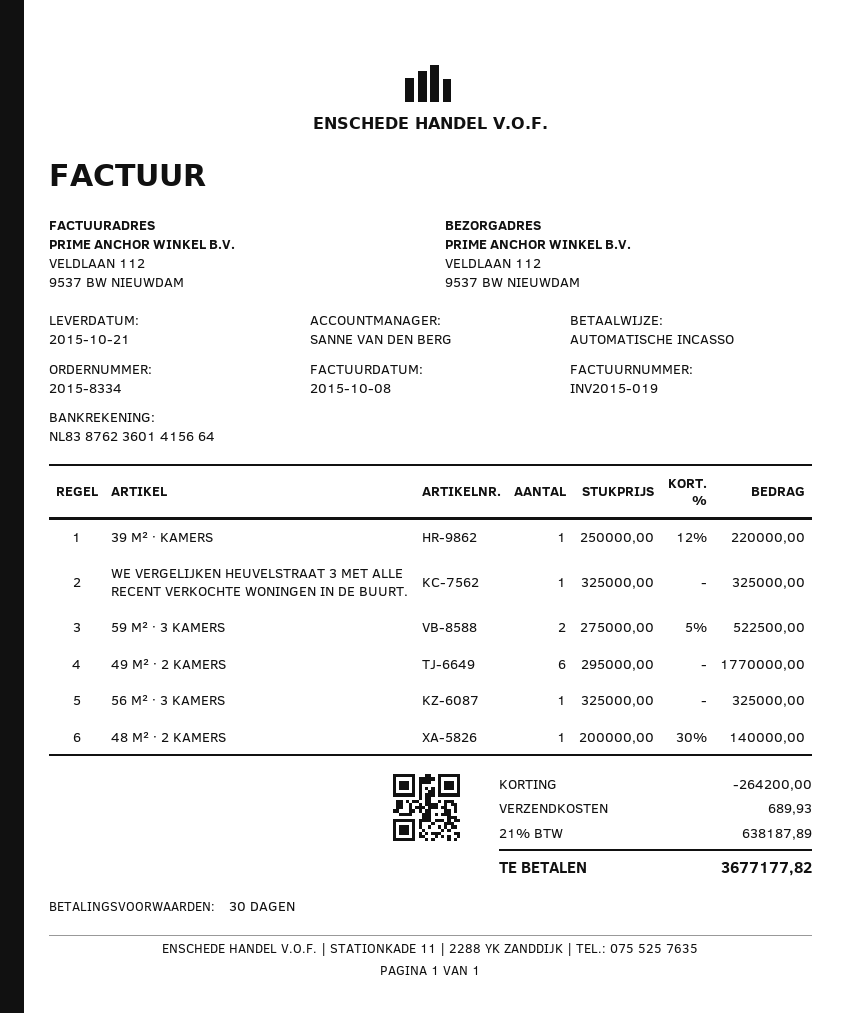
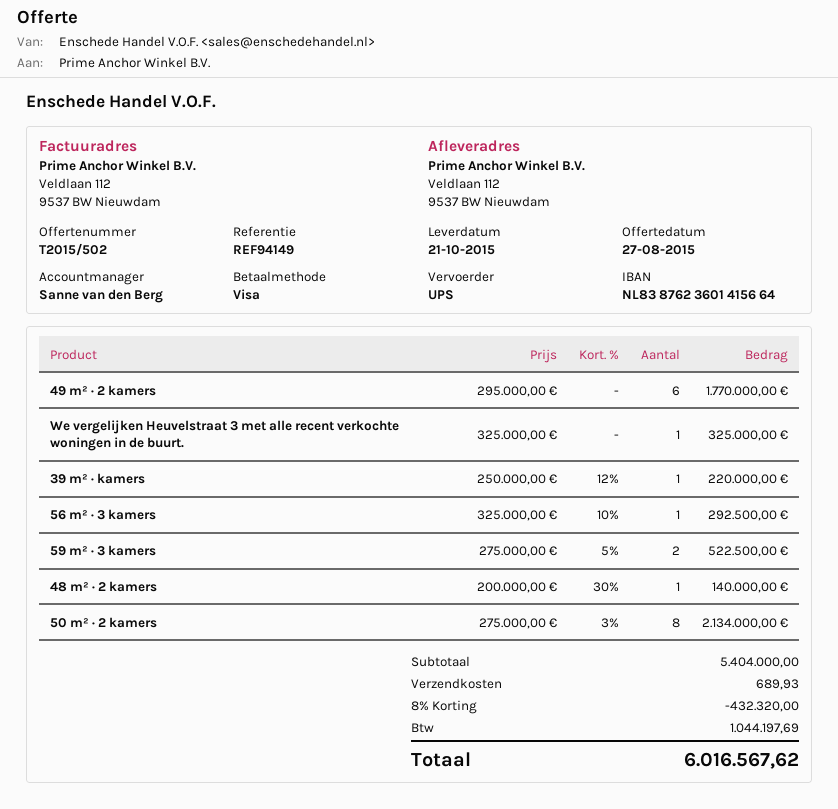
payment method: direct debit -> Visa
56 M² · 3 KAMERS: 1 x 325000.00 = 325000.00 -> 1 x 325000.00 - 10% = 292500.00
50 m² · 2 kamers: none -> 8 x 275000.00 - 3% = 2134000.00
discount: 264200.00 -> 432320.00
tax: 638187.89 -> 1044197.69
total: 3677177.82 -> 6016567.62

